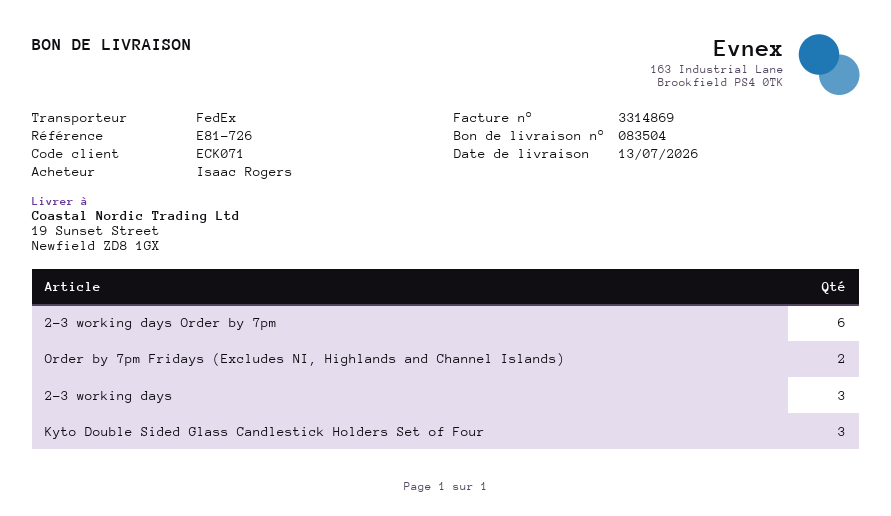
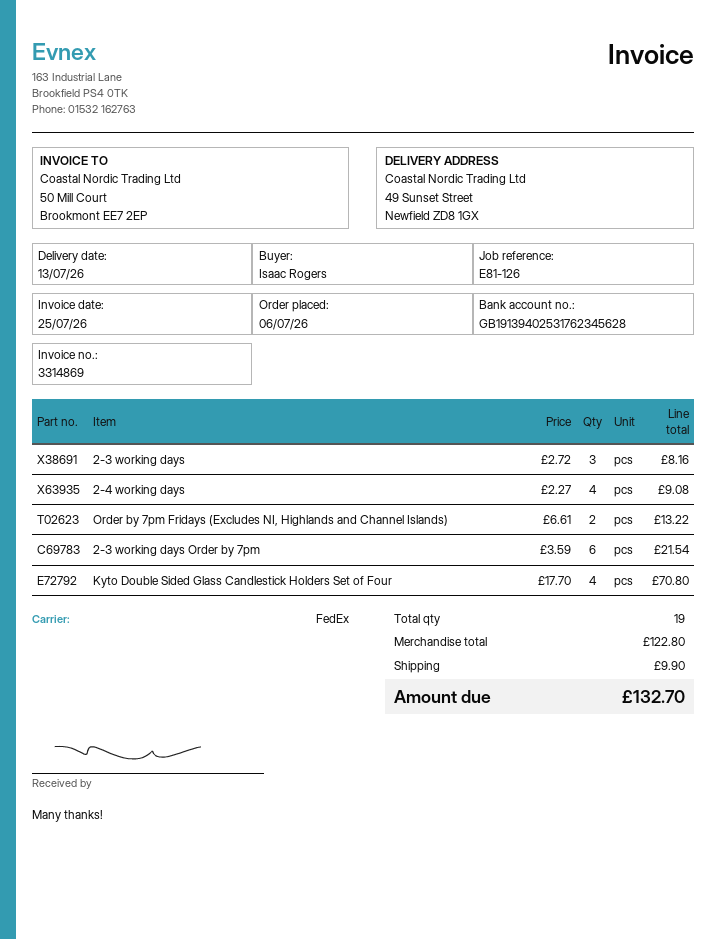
reference: E81-726 -> E81-126
ship to: 19 Sunset Street, Newfield ZD8 1GX -> 49 Sunset Street, Newfield ZD8 1GX
Kyto Double Sided Glass Candlestick Holders Set of Four: 3 -> 4
2-4 working days: none -> 4

